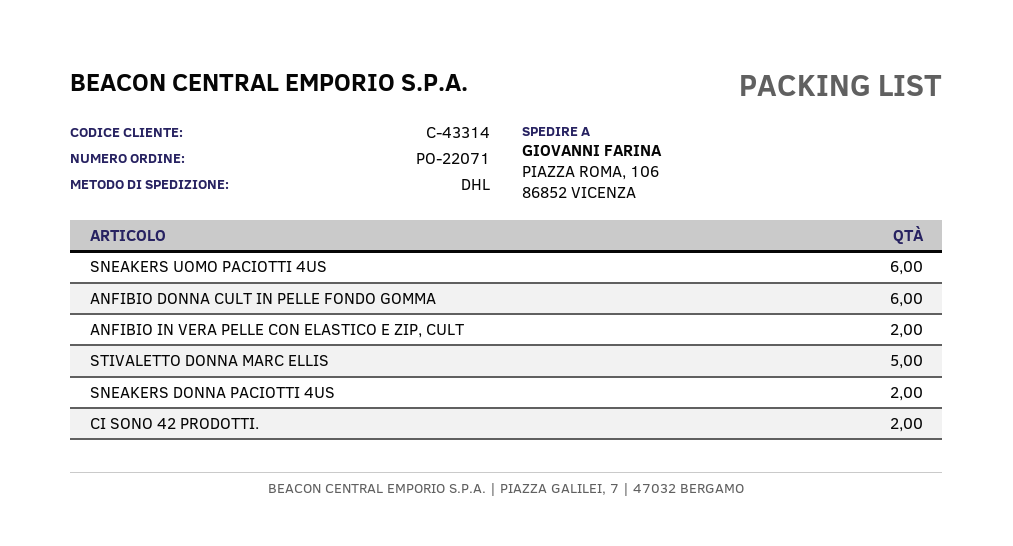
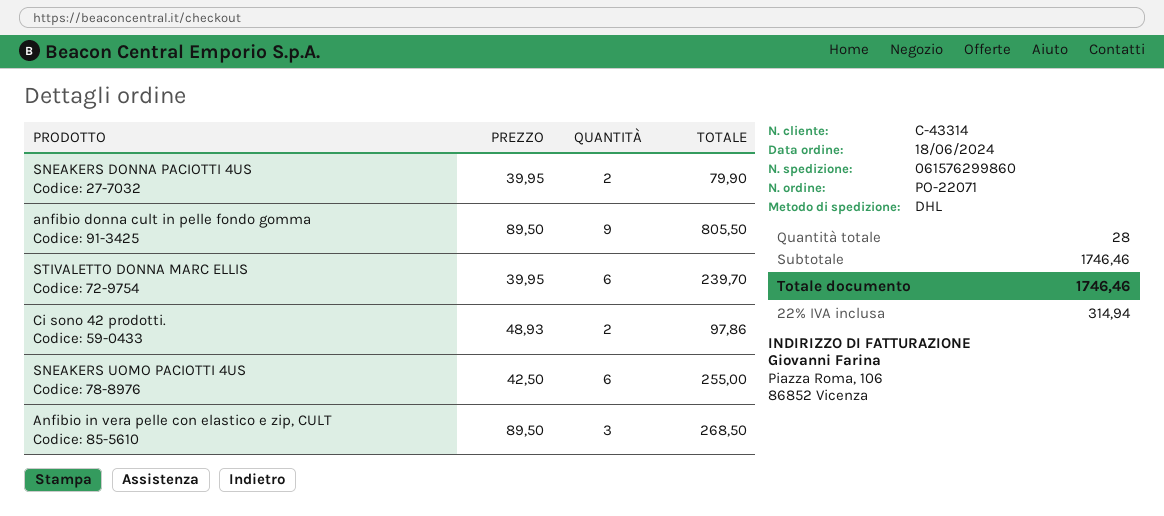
ANFIBIO DONNA CULT IN PELLE FONDO GOMMA: 6 -> 9
ANFIBIO IN VERA PELLE CON ELASTICO E ZIP, CULT: 2 -> 3
STIVALETTO DONNA MARC ELLIS: 5 -> 6

